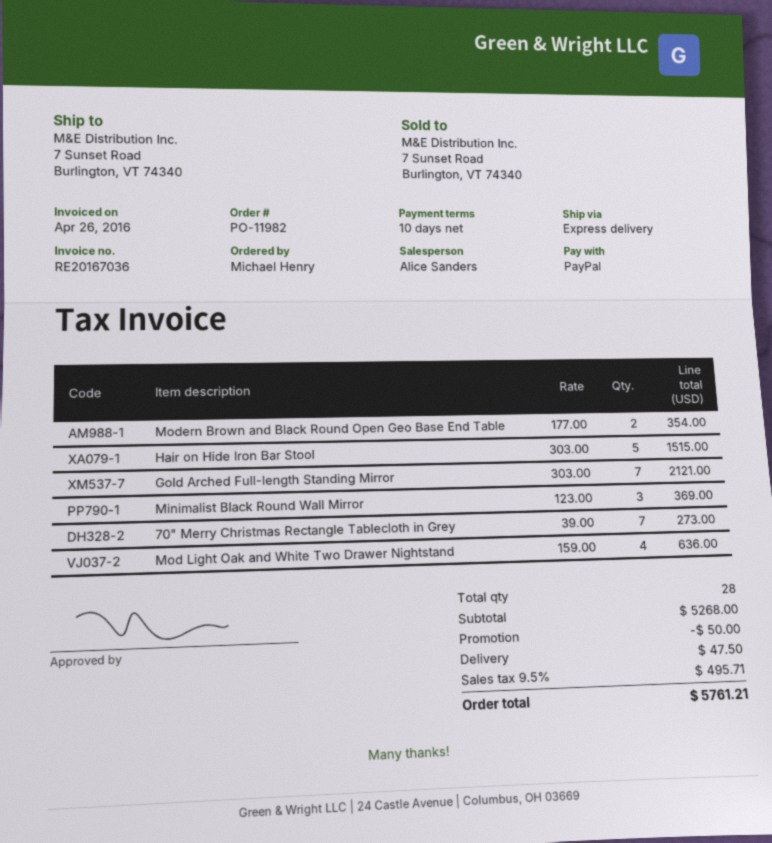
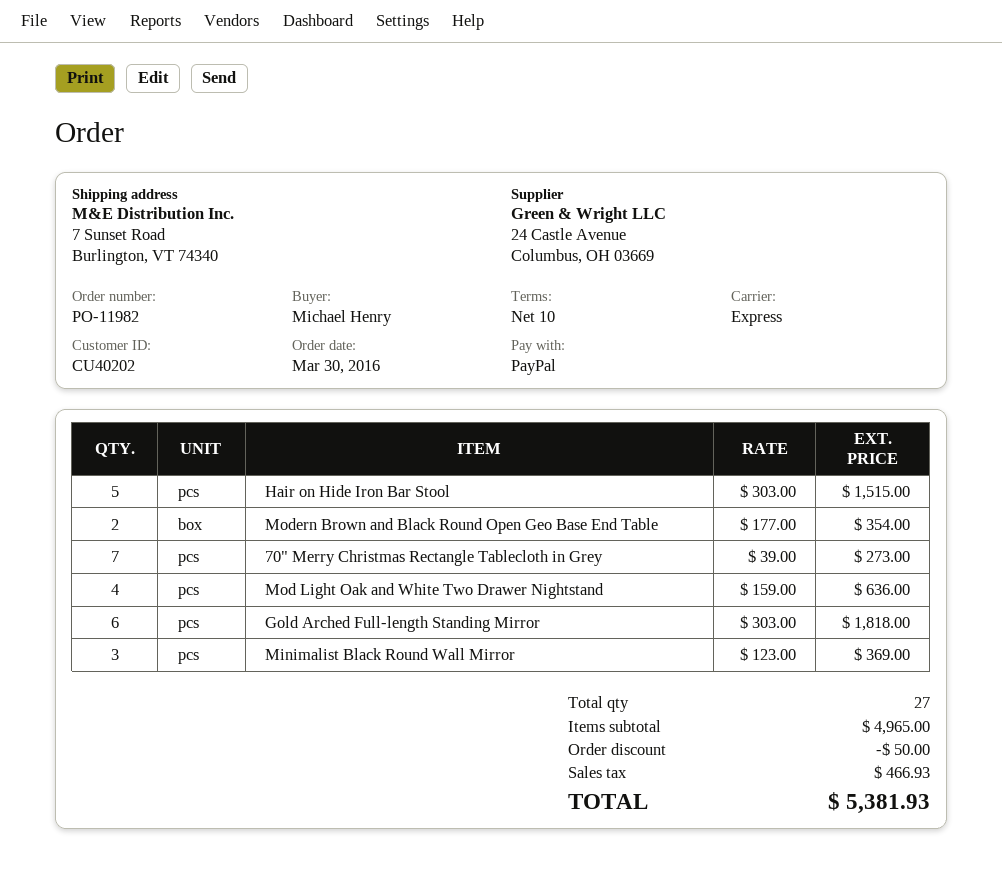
Gold Arched Full-length Standing Mirror: 7 x 303.00 = 2121.00 -> 6 x 303.00 = 1818.00
total quantity: 28 -> 27
subtotal: 5268.00 -> 4965.00
shipping: 47.50 -> none
tax: 495.71 -> 466.93
total: 5761.21 -> 5381.93

